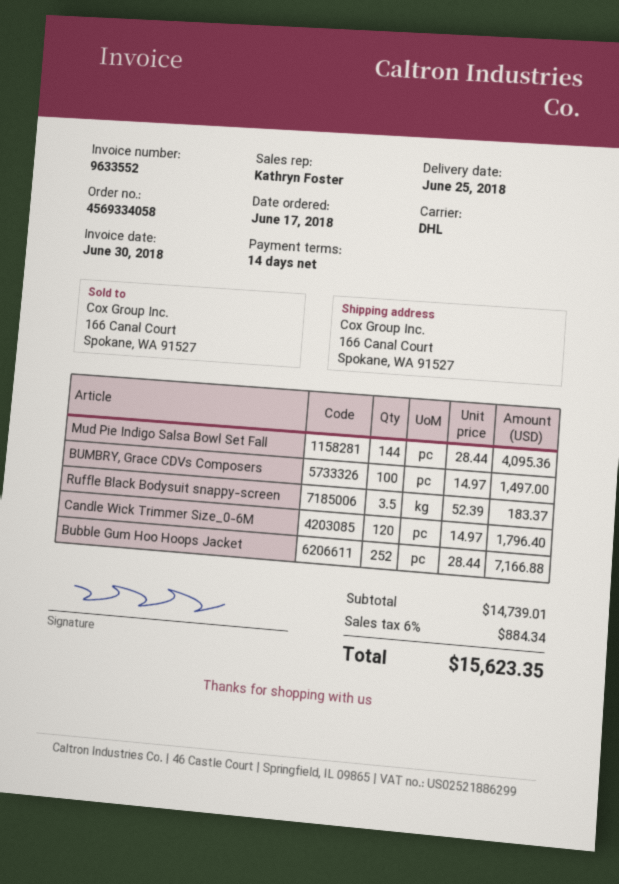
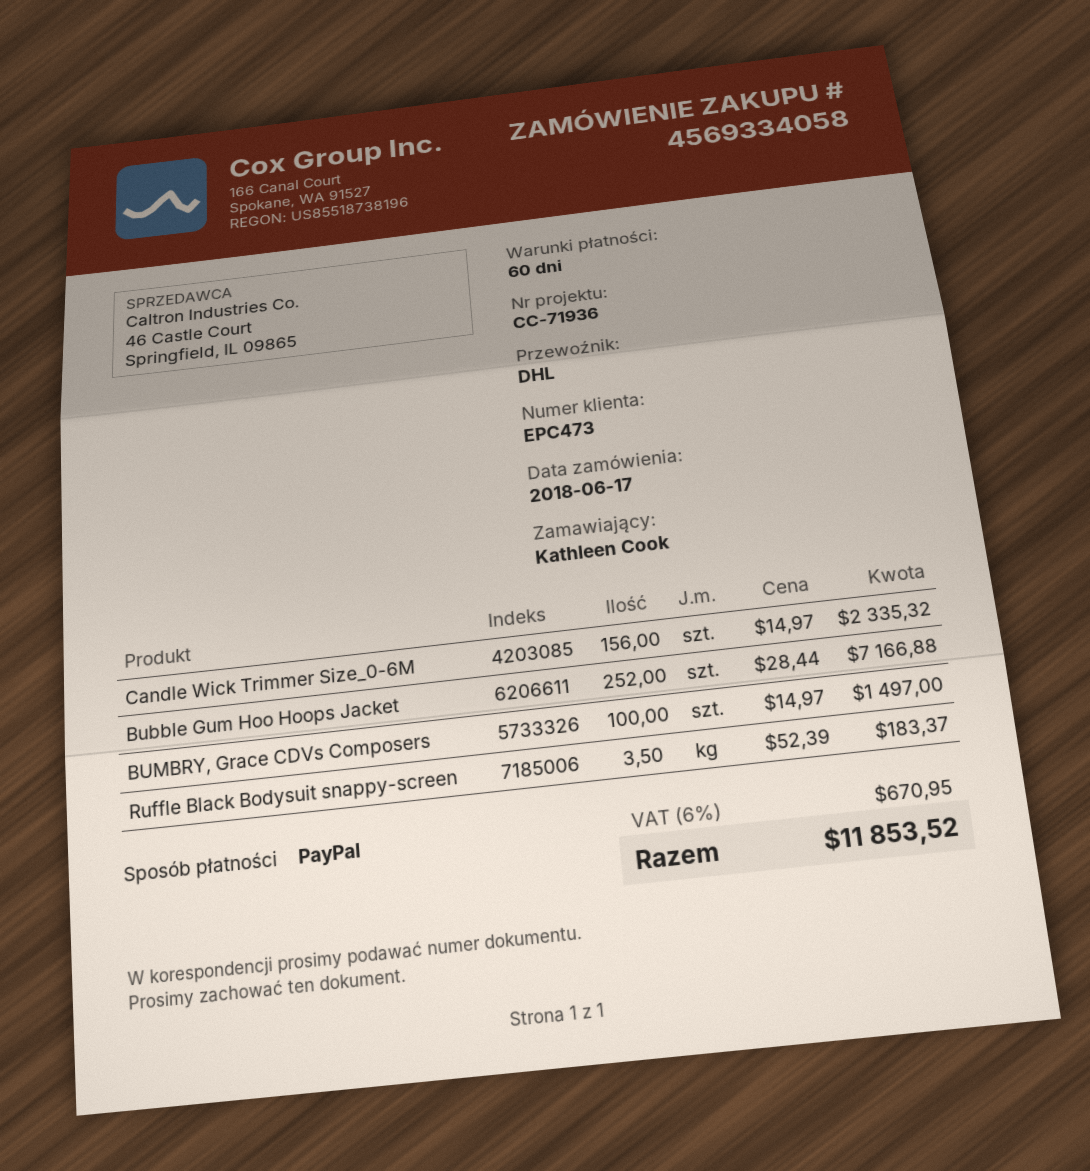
payment terms: 14 days -> 60 days
Mud Pie Indigo Salsa Bowl Set Fall: 144 x 28.44 = 4095.36 -> none
Candle Wick Trimmer Size_0-6M: 120 x 14.97 = 1796.40 -> 156 x 14.97 = 2335.32
tax: 6% = 884.34 -> 6% = 670.95
total: 15623.35 -> 11853.52

